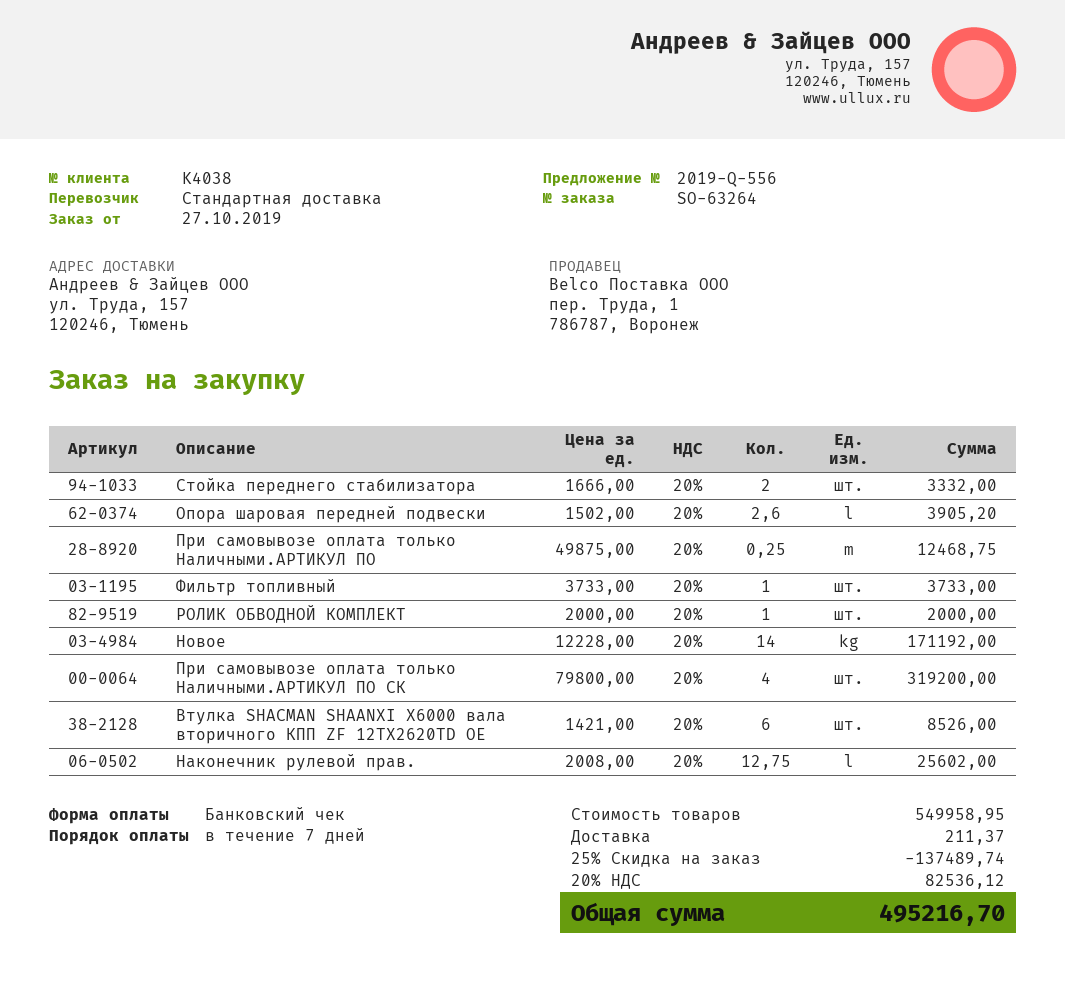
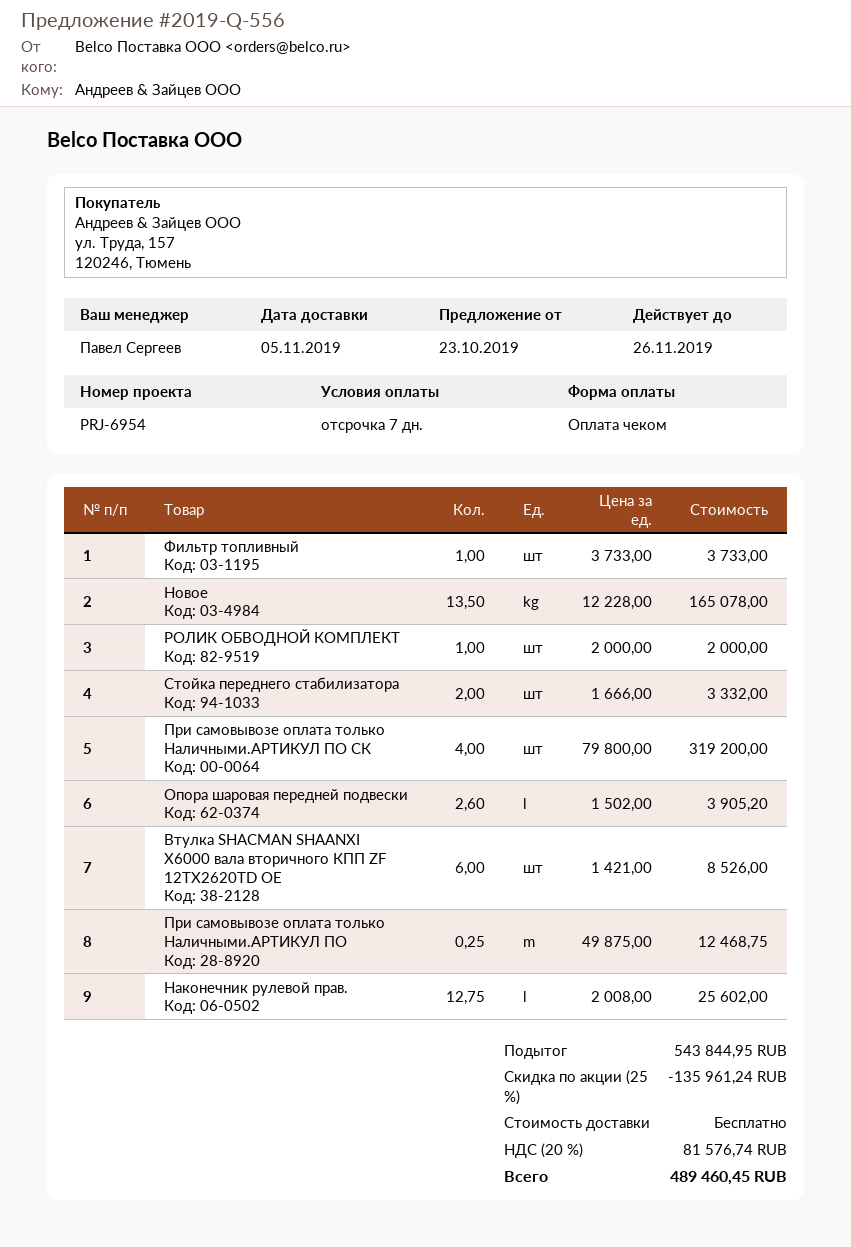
Новое: 14 x 12228.00 = 171192.00 -> 13.5 x 12228.00 = 165078.00
subtotal: 549958.95 -> 543844.95
discount: 25% = 137489.74 -> 25% = 135961.24
shipping: 211.37 -> 0.00
tax: 20% = 82536.12 -> 20% = 81576.74
total: 495216.70 -> 489460.45

